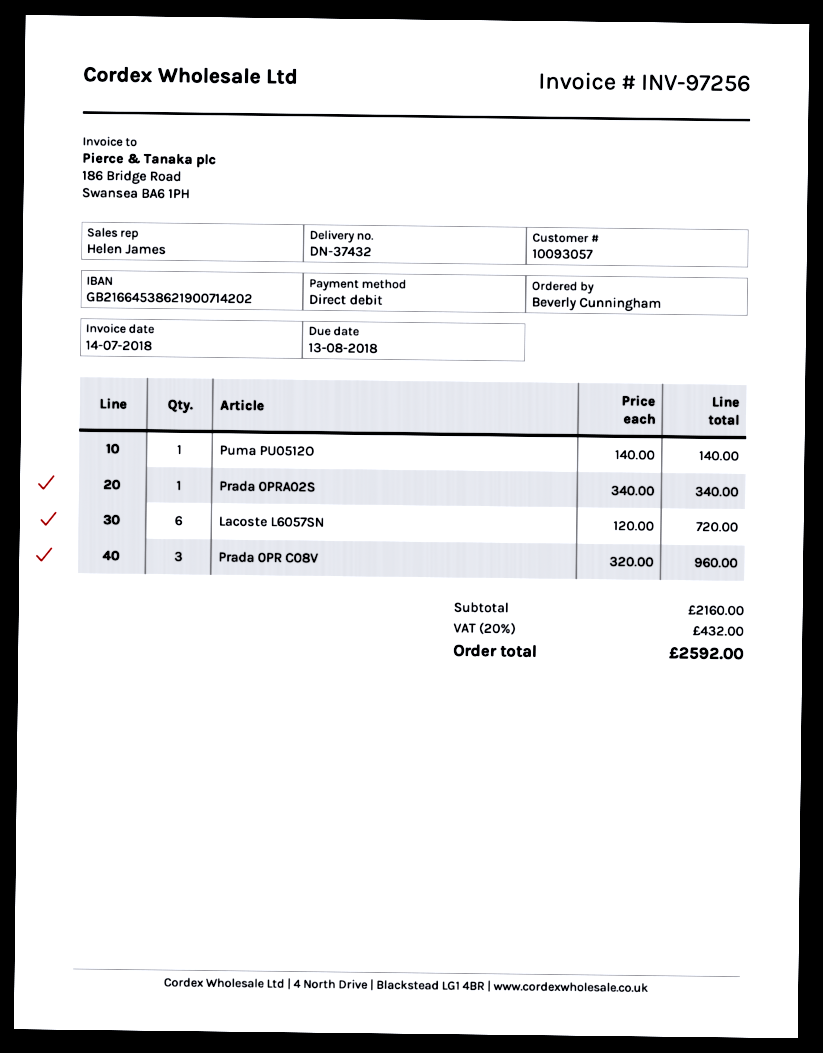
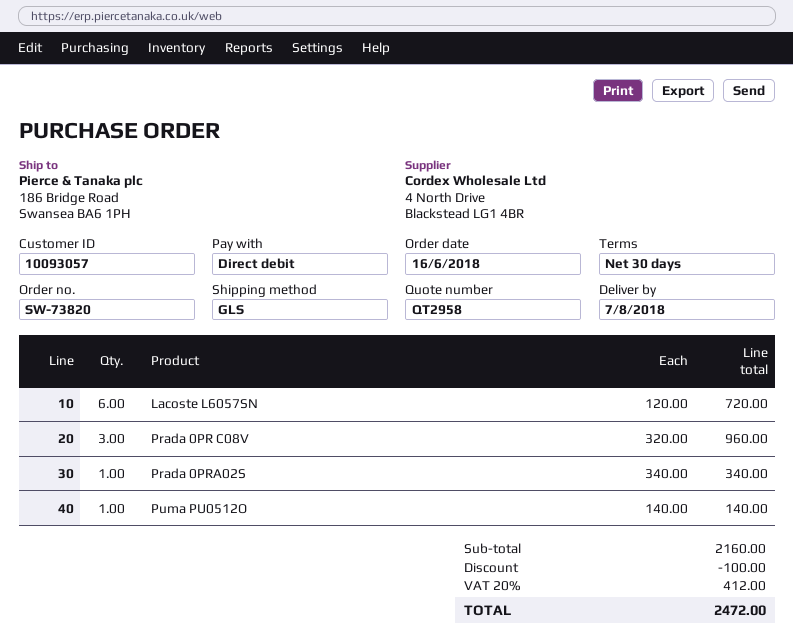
discount: none -> 100.00
tax: 20% = 432.00 -> 20% = 412.00
total: 2592.00 -> 2472.00

